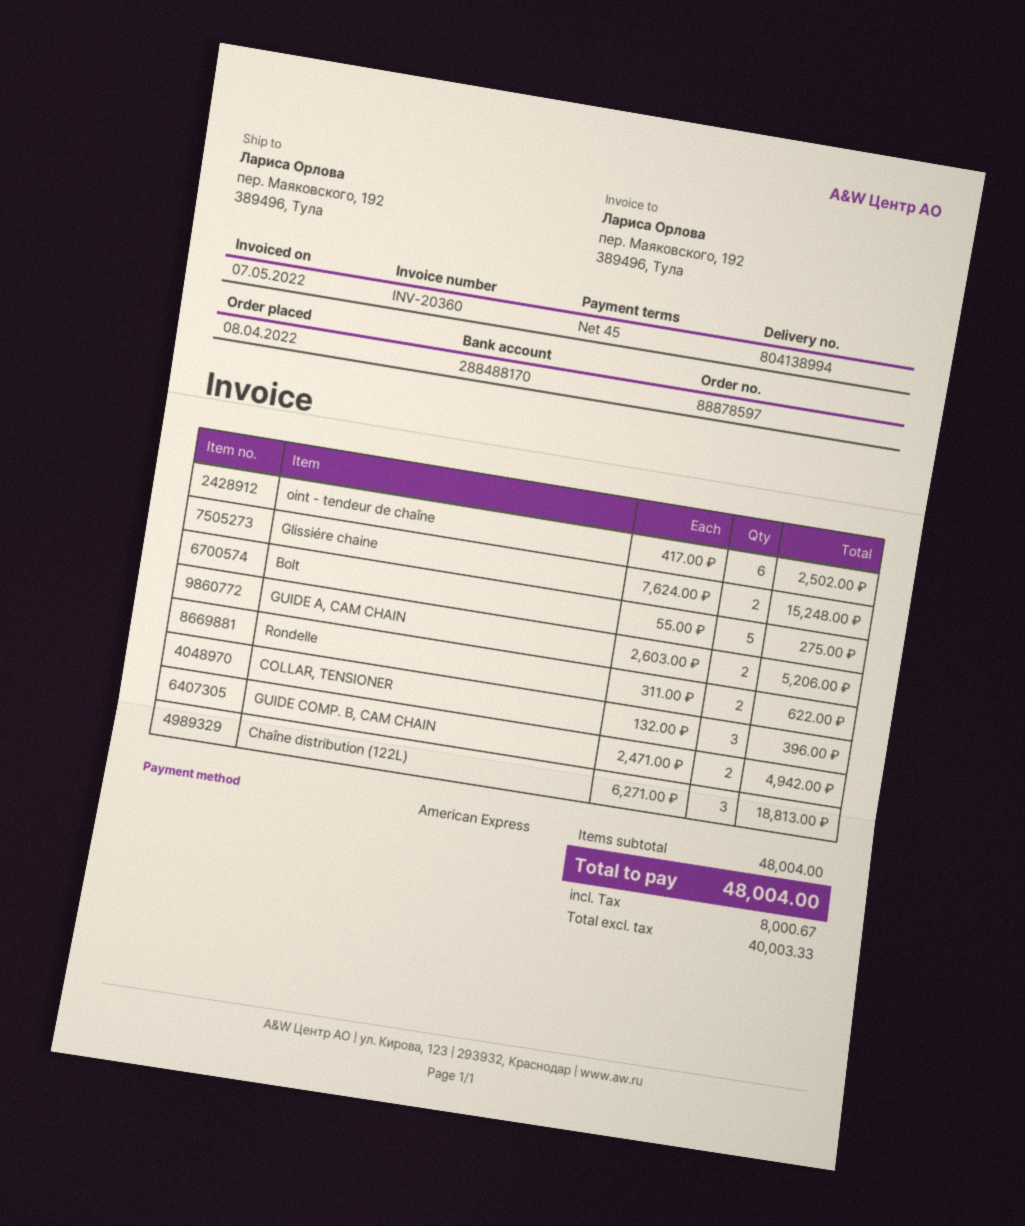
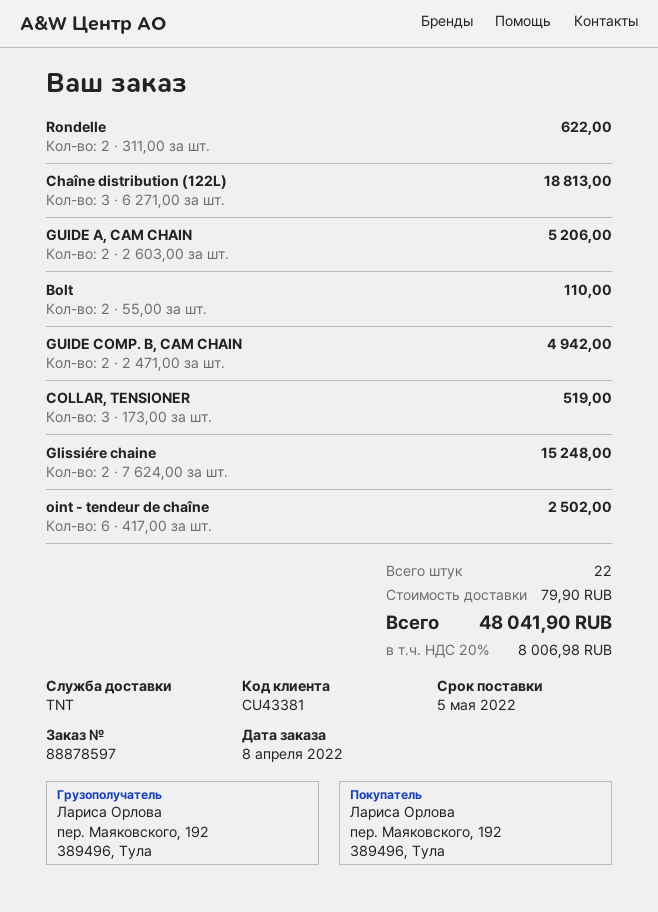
Bolt: 5 x 55.00 = 275.00 -> 2 x 55.00 = 110.00
COLLAR, TENSIONER: 3 x 132.00 = 396.00 -> 3 x 173.00 = 519.00
shipping: none -> 79.90
tax: 8000.67 -> 8006.98
total: 48004.00 -> 48041.90

